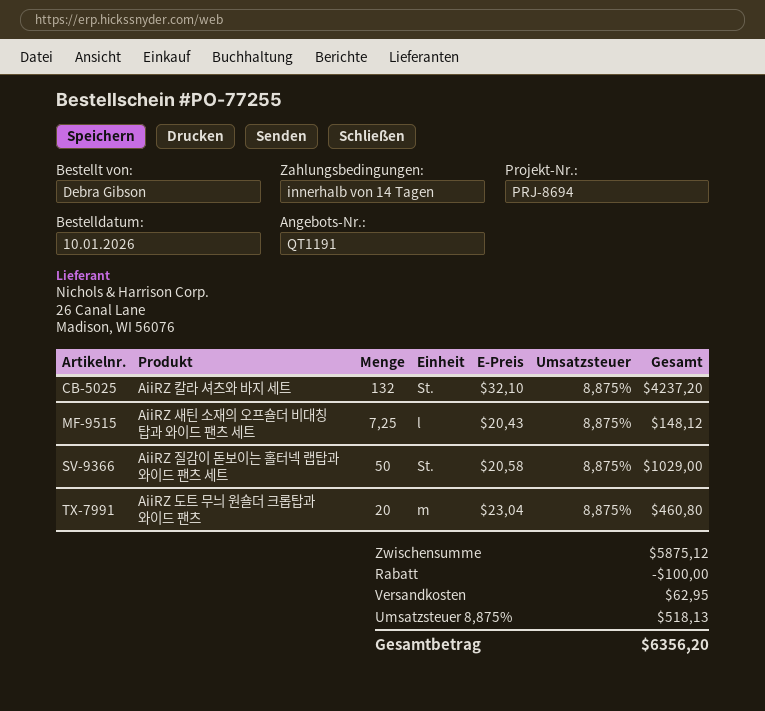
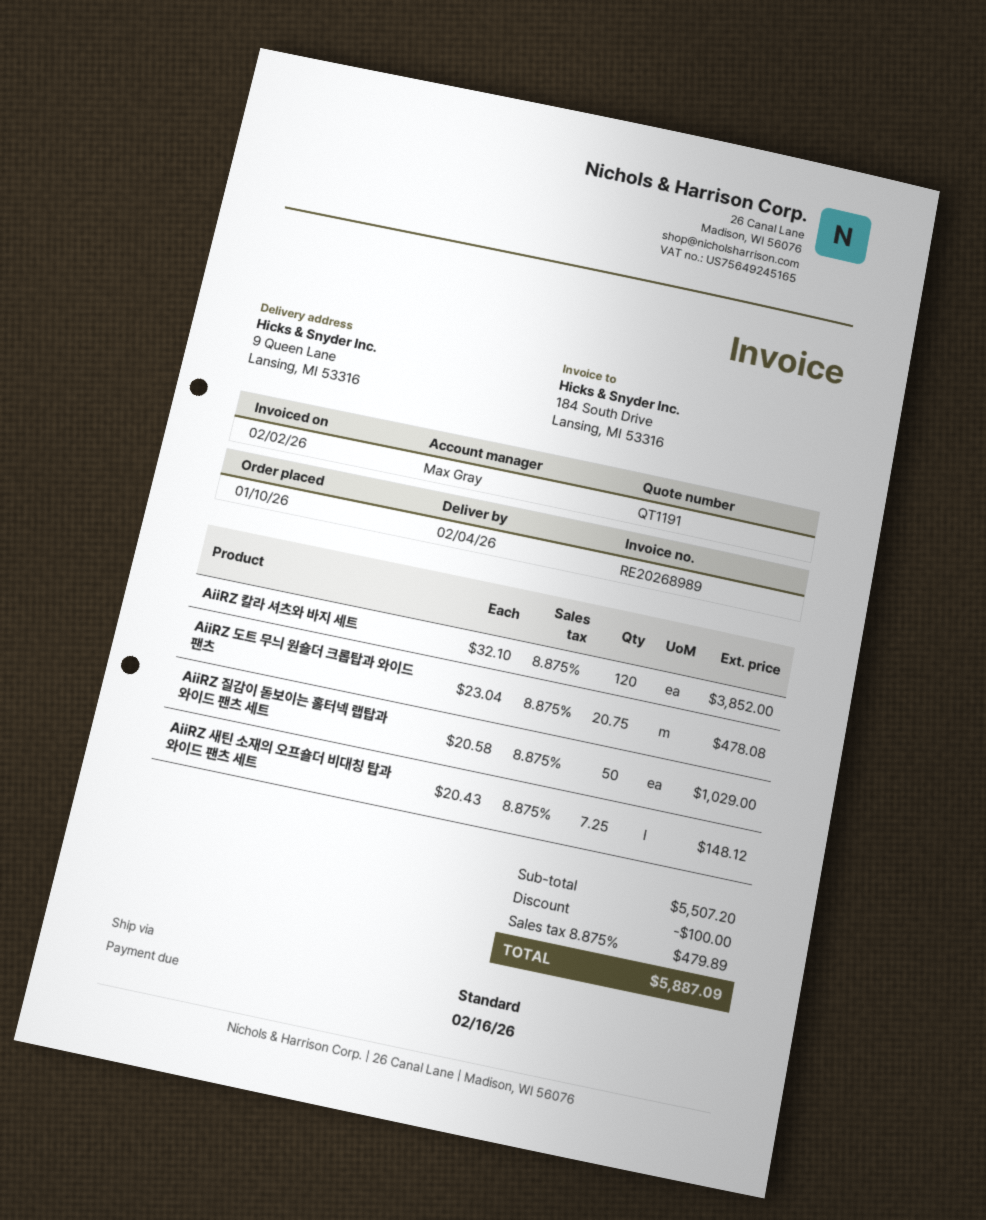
AiiRZ 칼라 셔츠와 바지 세트: 132 x 32.10 = 4237.20 -> 120 x 32.10 = 3852.00
AiiRZ 도트 무늬 원숄더 크롭탑과 와이드 팬츠: 20 x 23.04 = 460.80 -> 20.75 x 23.04 = 478.08
subtotal: 5875.12 -> 5507.20
shipping: 62.95 -> none
tax: 8.875% = 518.13 -> 8.875% = 479.89
total: 6356.20 -> 5887.09

